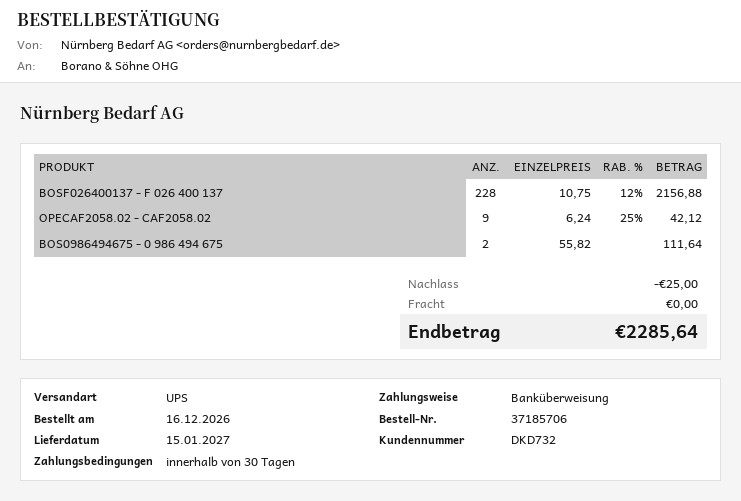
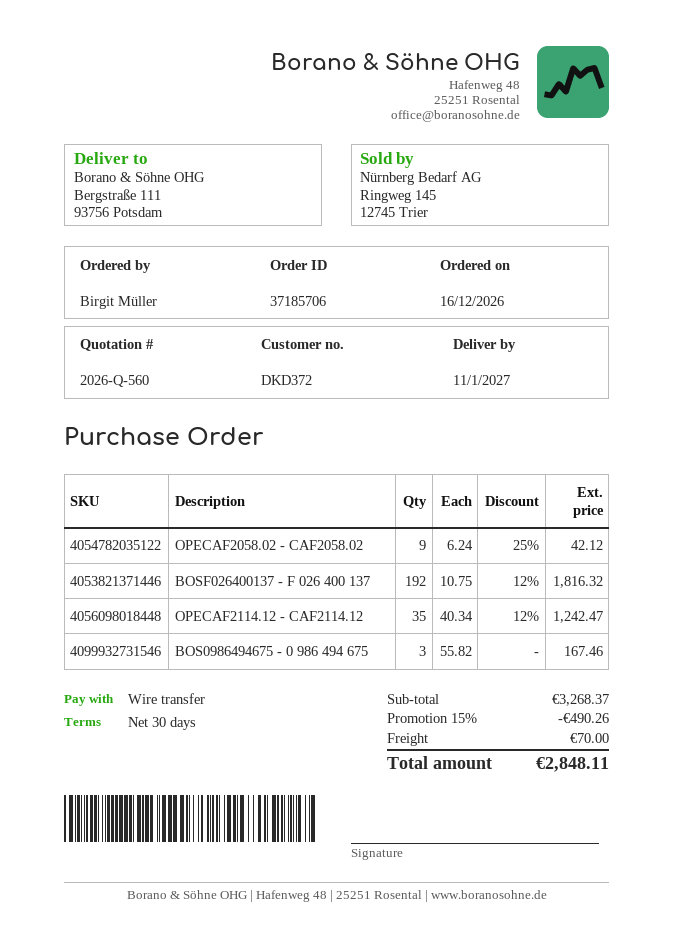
delivery date: 2027-01-15 -> 2027-01-11
customer number: DKD732 -> DKD372
BOSF026400137 - F 026 400 137: 228 x 10.75 - 12% = 2156.88 -> 192 x 10.75 - 12% = 1816.32
BOS0986494675 - 0 986 494 675: 2 x 55.82 = 111.64 -> 3 x 55.82 = 167.46
OPECAF2114.12 - CAF2114.12: none -> 35 x 40.34 - 12% = 1242.47
discount: 25.00 -> 490.26
shipping: 0.00 -> 70.00
total: 2285.64 -> 2848.11

